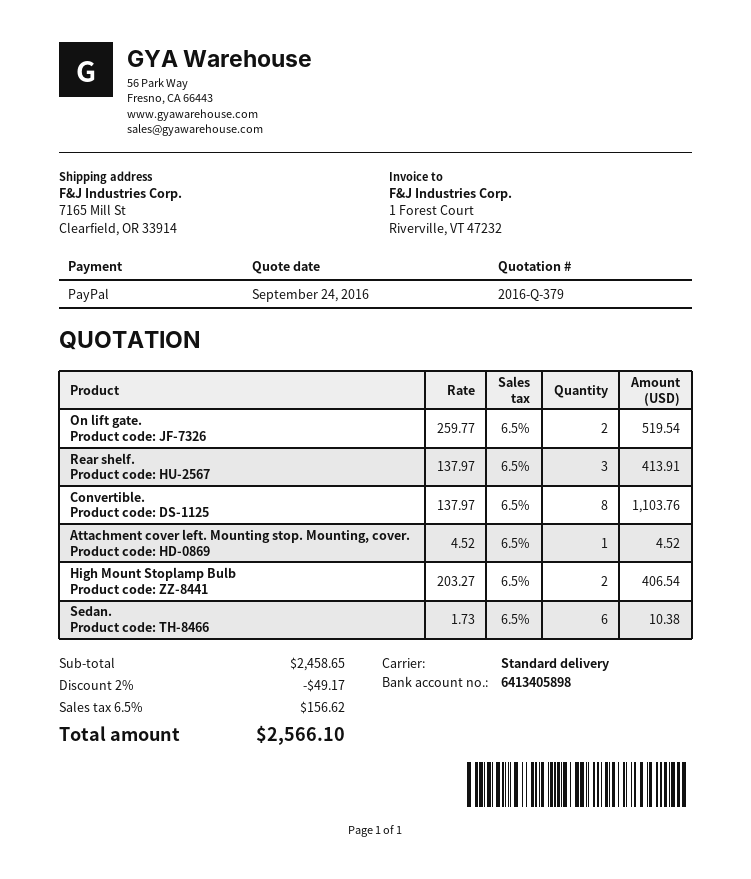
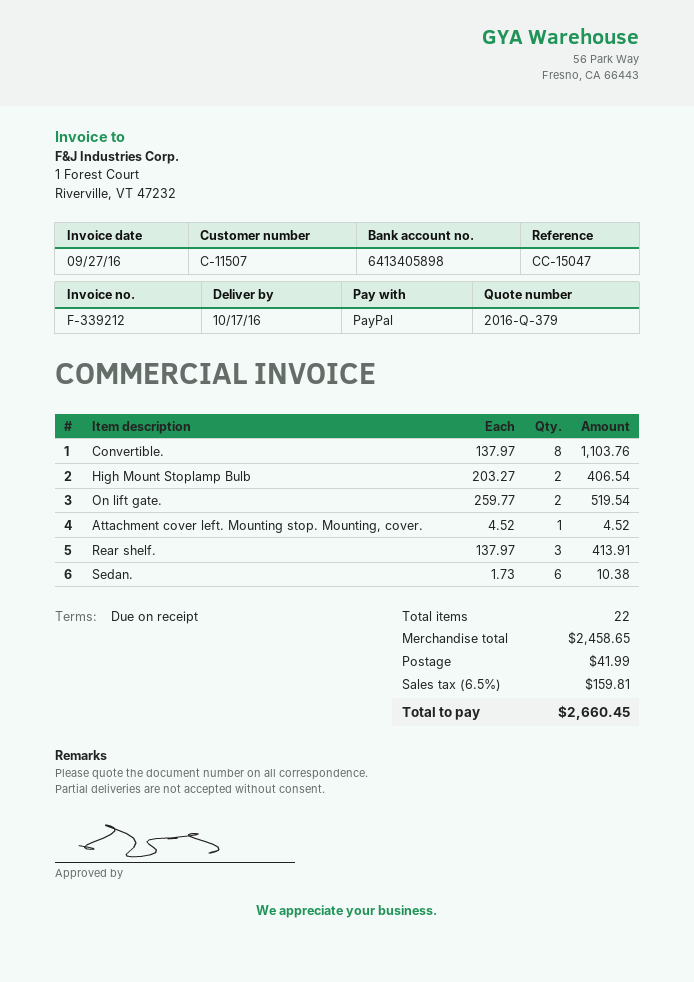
discount: 2% = 49.17 -> none
shipping: none -> 41.99
tax: 6.5% = 156.62 -> 6.5% = 159.81
total: 2566.10 -> 2660.45

